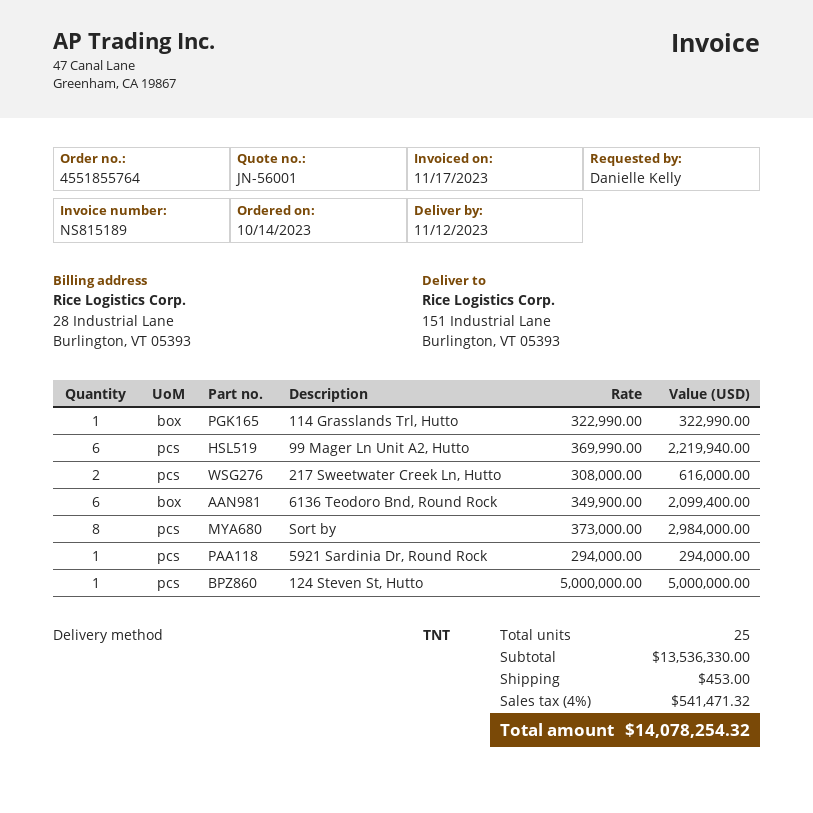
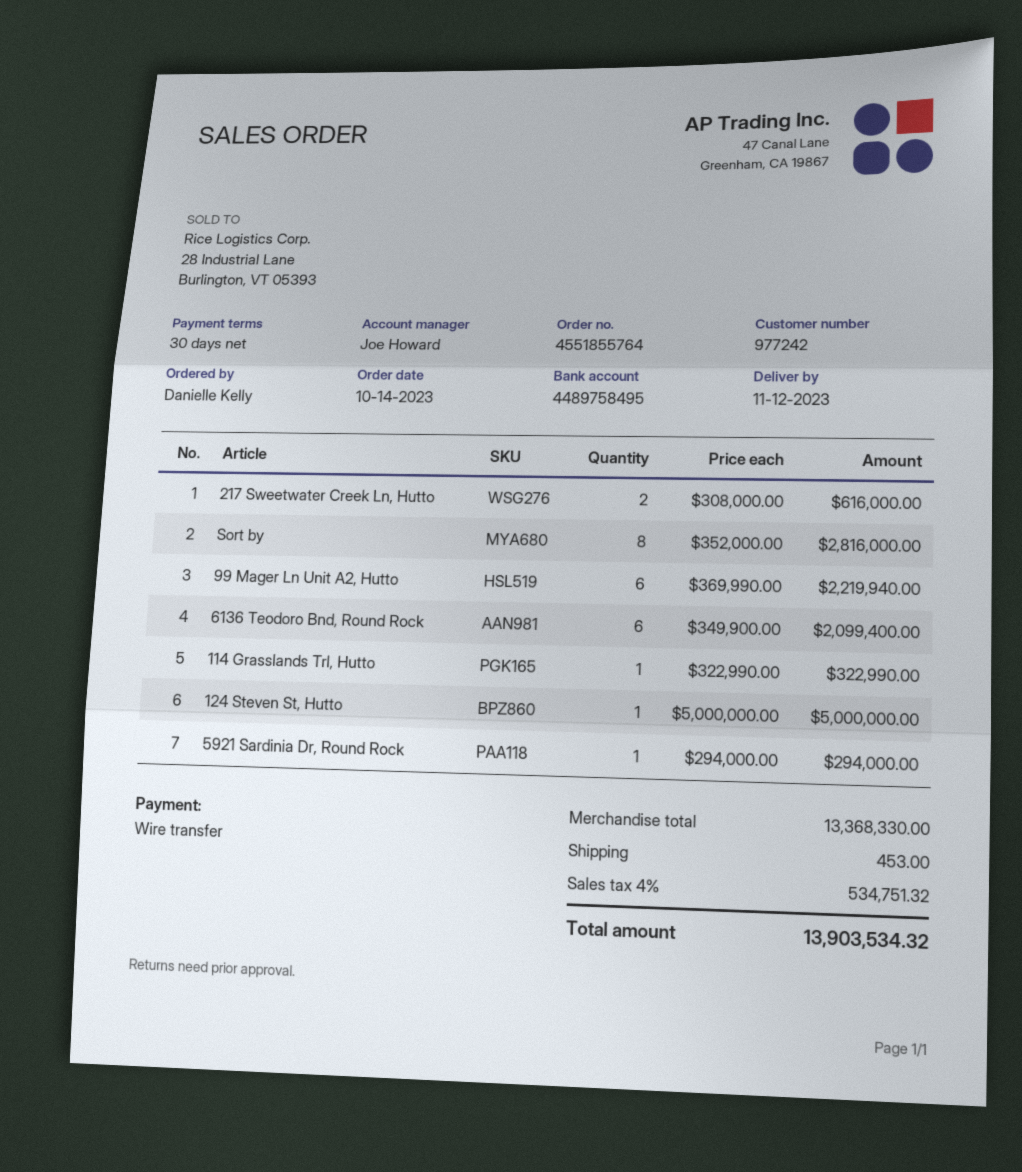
Sort by: 8 x 373000.00 = 2984000.00 -> 8 x 352000.00 = 2816000.00
subtotal: 13536330.00 -> 13368330.00
tax: 4% = 541471.32 -> 4% = 534751.32
total: 14078254.32 -> 13903534.32

